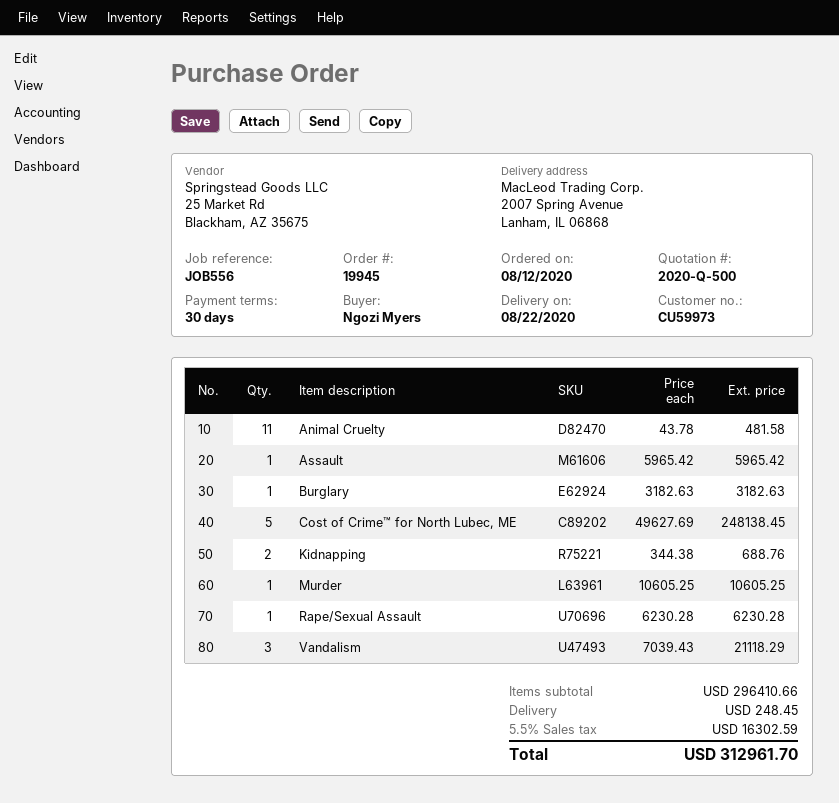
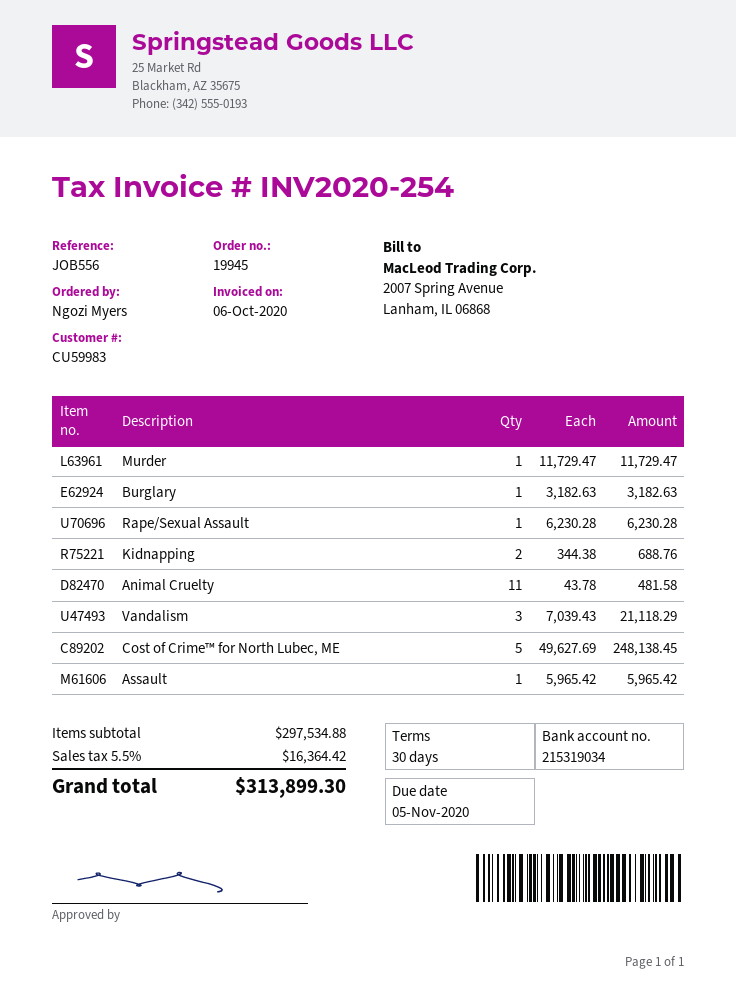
customer number: CU59973 -> CU59983
Murder: 1 x 10605.25 = 10605.25 -> 1 x 11729.47 = 11729.47
subtotal: 296410.66 -> 297534.88
shipping: 248.45 -> none
tax: 5.5% = 16302.59 -> 5.5% = 16364.42
total: 312961.70 -> 313899.30

